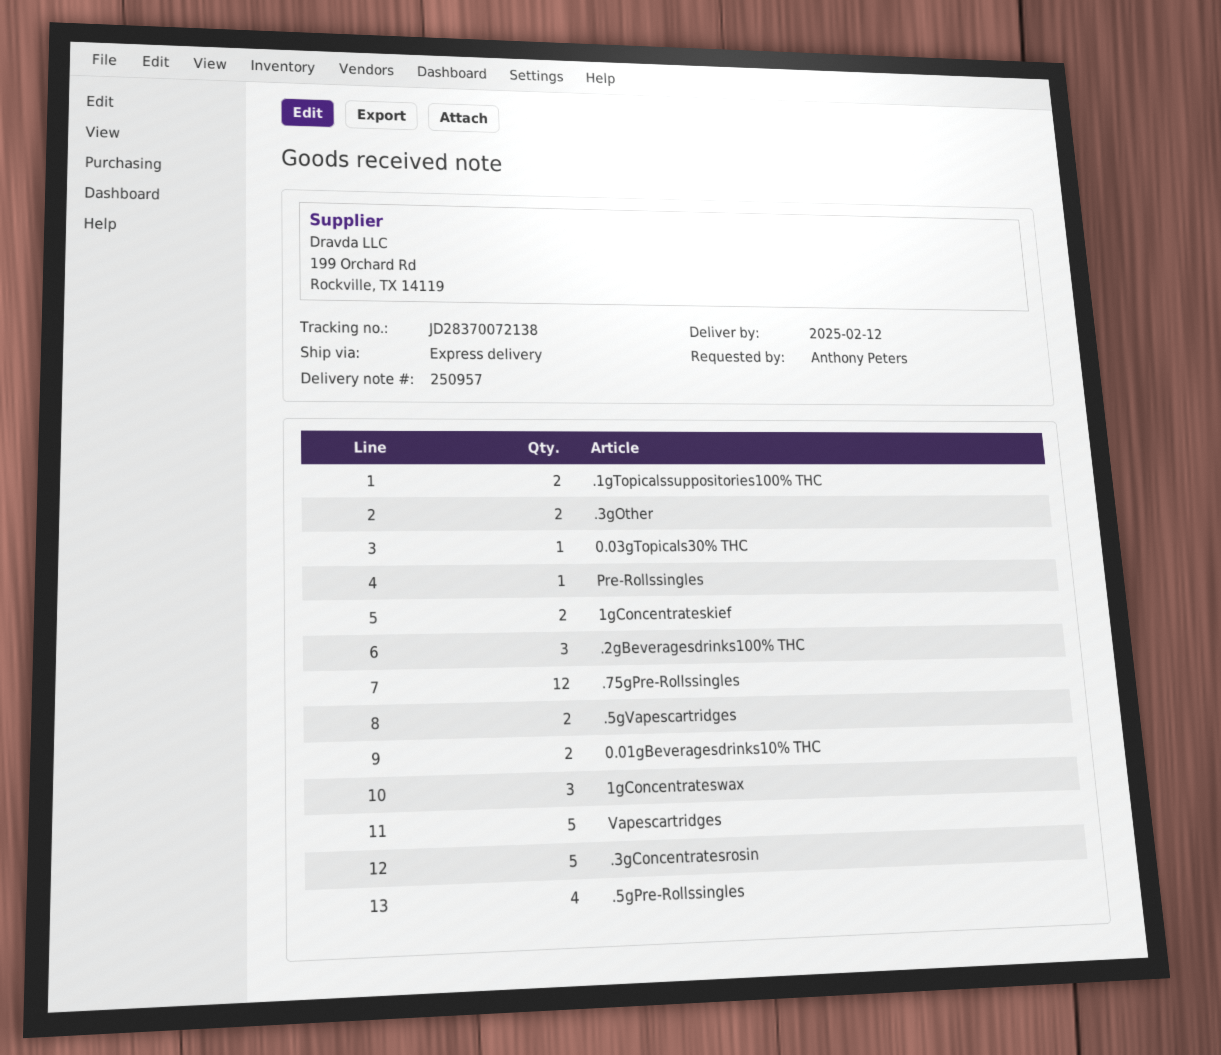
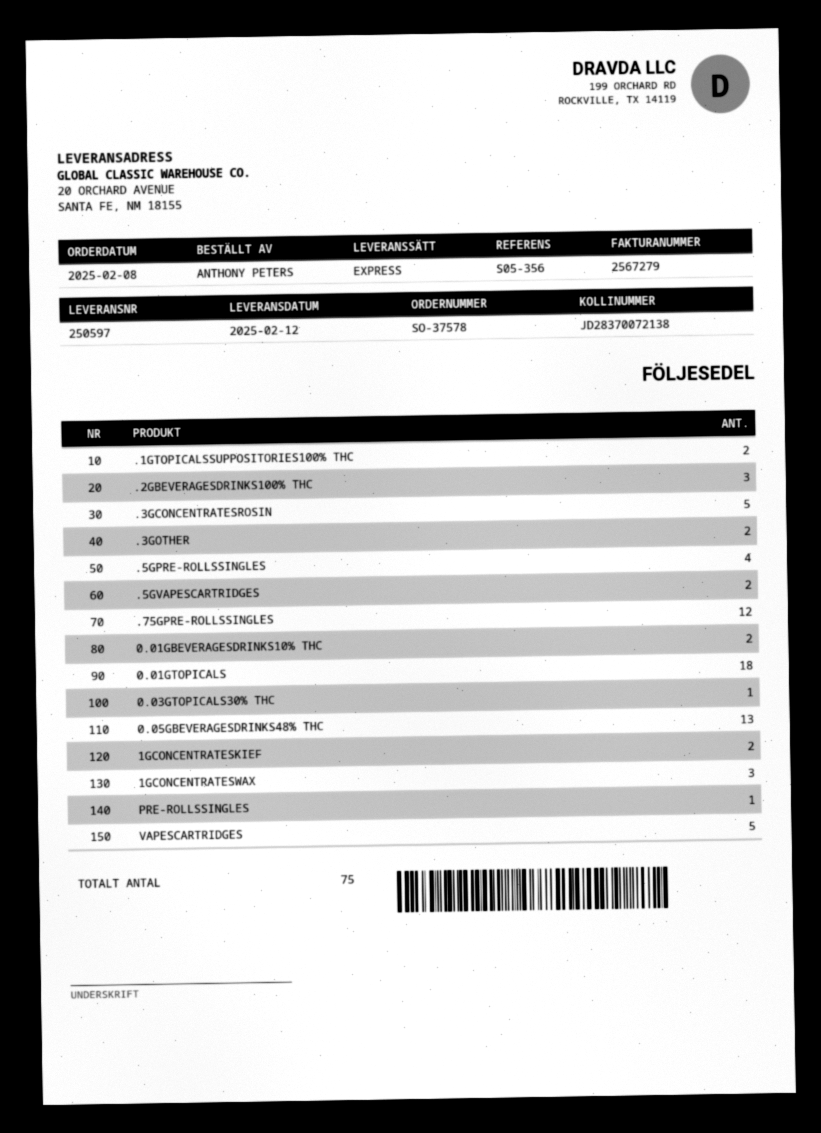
delivery note number: 250957 -> 250597
0.01GTOPICALS: none -> 18
0.05GBEVERAGESDRINKS48% THC: none -> 13

